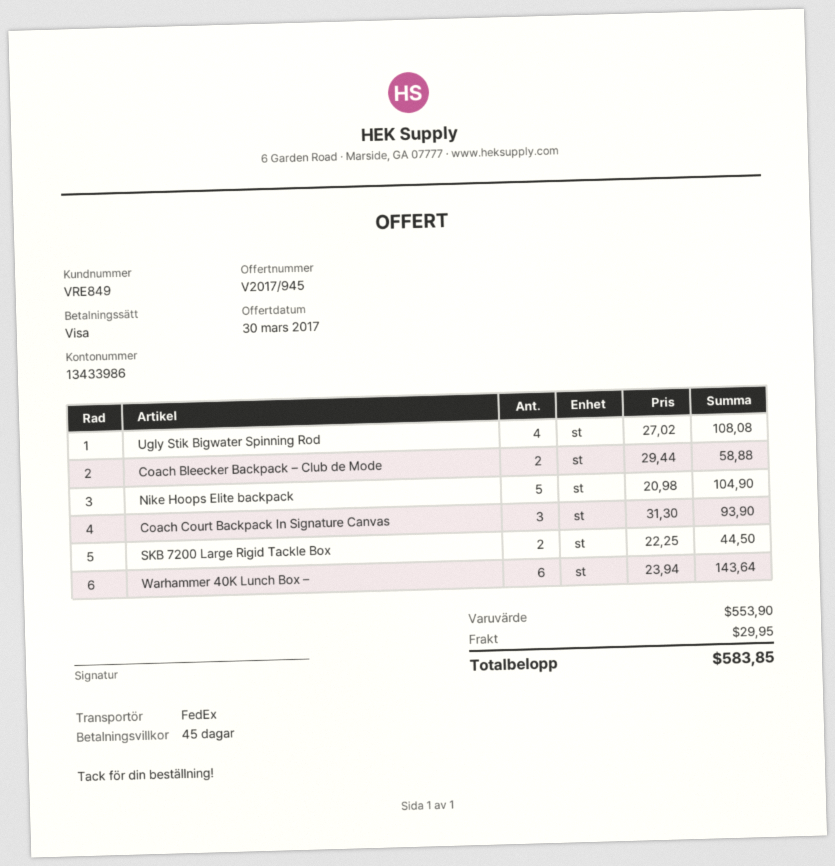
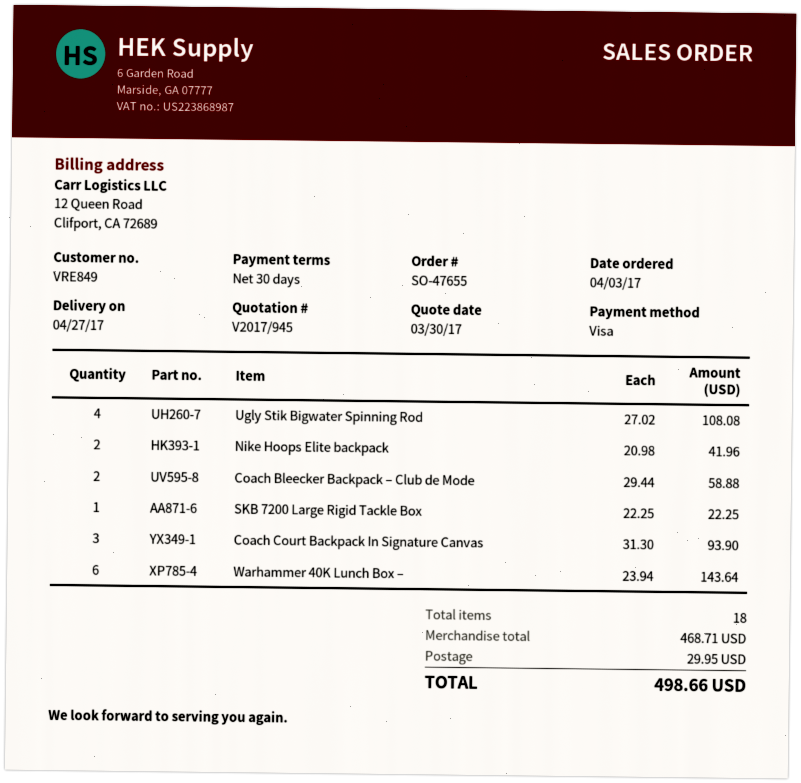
payment terms: 45 days -> 30 days
Nike Hoops Elite backpack: 5 x 20.98 = 104.90 -> 2 x 20.98 = 41.96
SKB 7200 Large Rigid Tackle Box: 2 x 22.25 = 44.50 -> 1 x 22.25 = 22.25
subtotal: 553.90 -> 468.71
total: 583.85 -> 498.66

